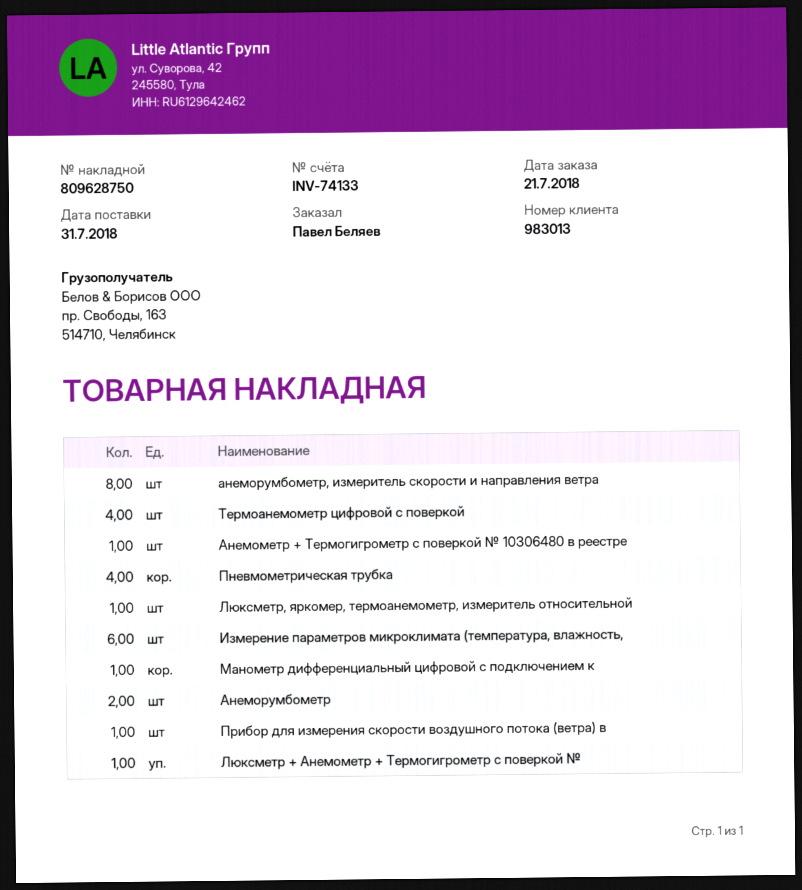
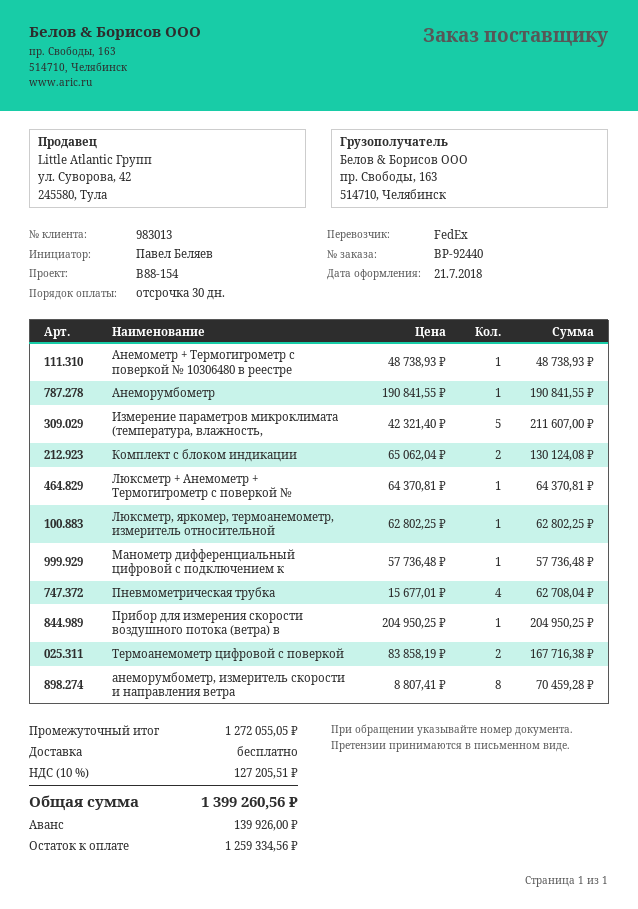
Термоанемометр цифровой с поверкой: 4 -> 2
Измерение параметров микроклимата (температура, влажность,: 6 -> 5
Анеморумбометр: 2 -> 1
Комплект с блоком индикации: none -> 2

